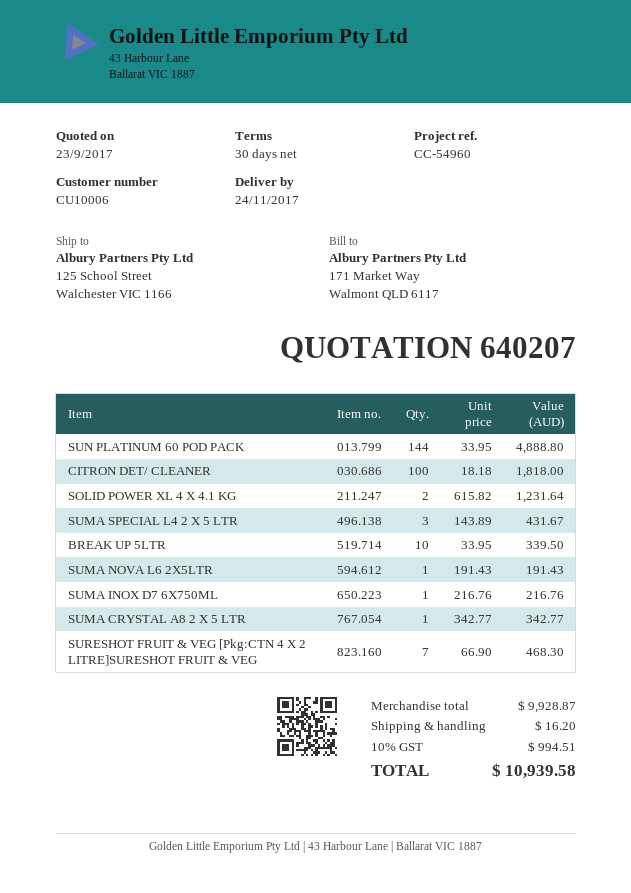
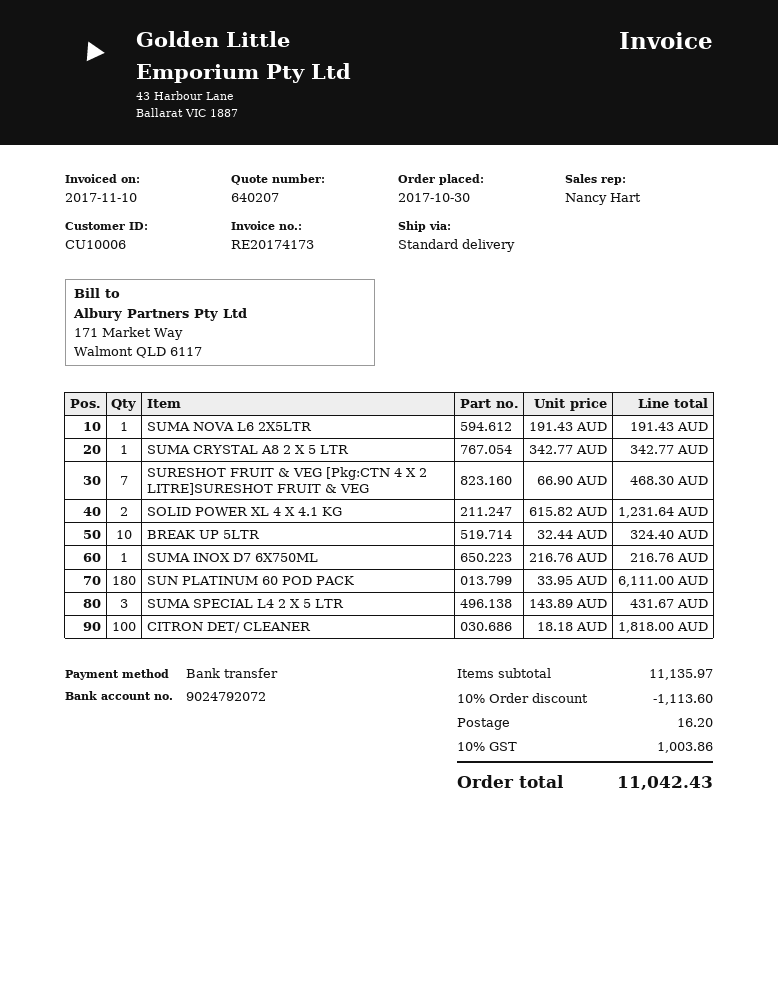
SUN PLATINUM 60 POD PACK: 144 x 33.95 = 4888.80 -> 180 x 33.95 = 6111.00
BREAK UP 5LTR: 10 x 33.95 = 339.50 -> 10 x 32.44 = 324.40
subtotal: 9928.87 -> 11135.97
discount: none -> 10% = 1113.60
tax: 10% = 994.51 -> 10% = 1003.86
total: 10939.58 -> 11042.43

